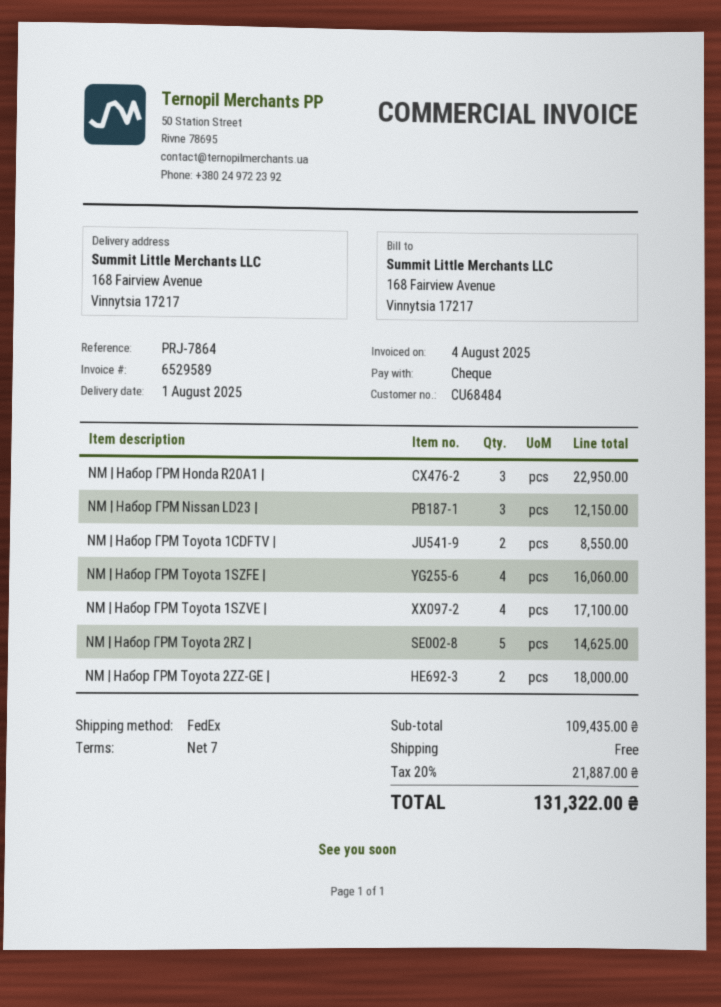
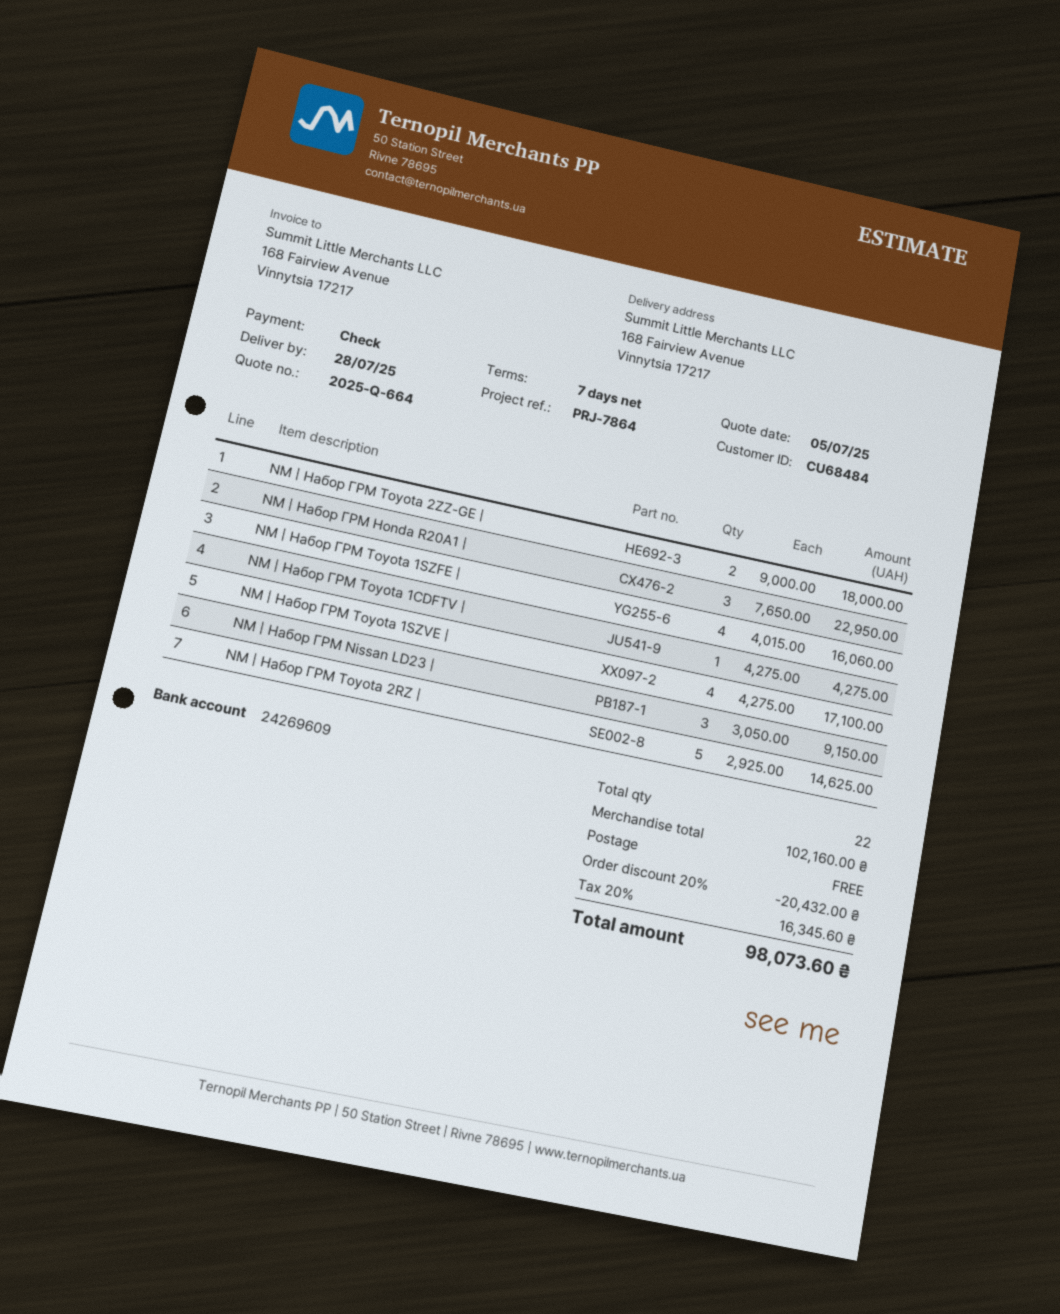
delivery date: 2025-08-01 -> 2025-07-28
NM | Набор ГРМ Nissan LD23 |: 3 for 12150.00 -> 3 for 9150.00
NM | Набор ГРМ Toyota 1CDFTV |: 2 for 8550.00 -> 1 for 4275.00
subtotal: 109435.00 -> 102160.00
discount: none -> 20% = 20432.00
tax: 20% = 21887.00 -> 20% = 16345.60
total: 131322.00 -> 98073.60

